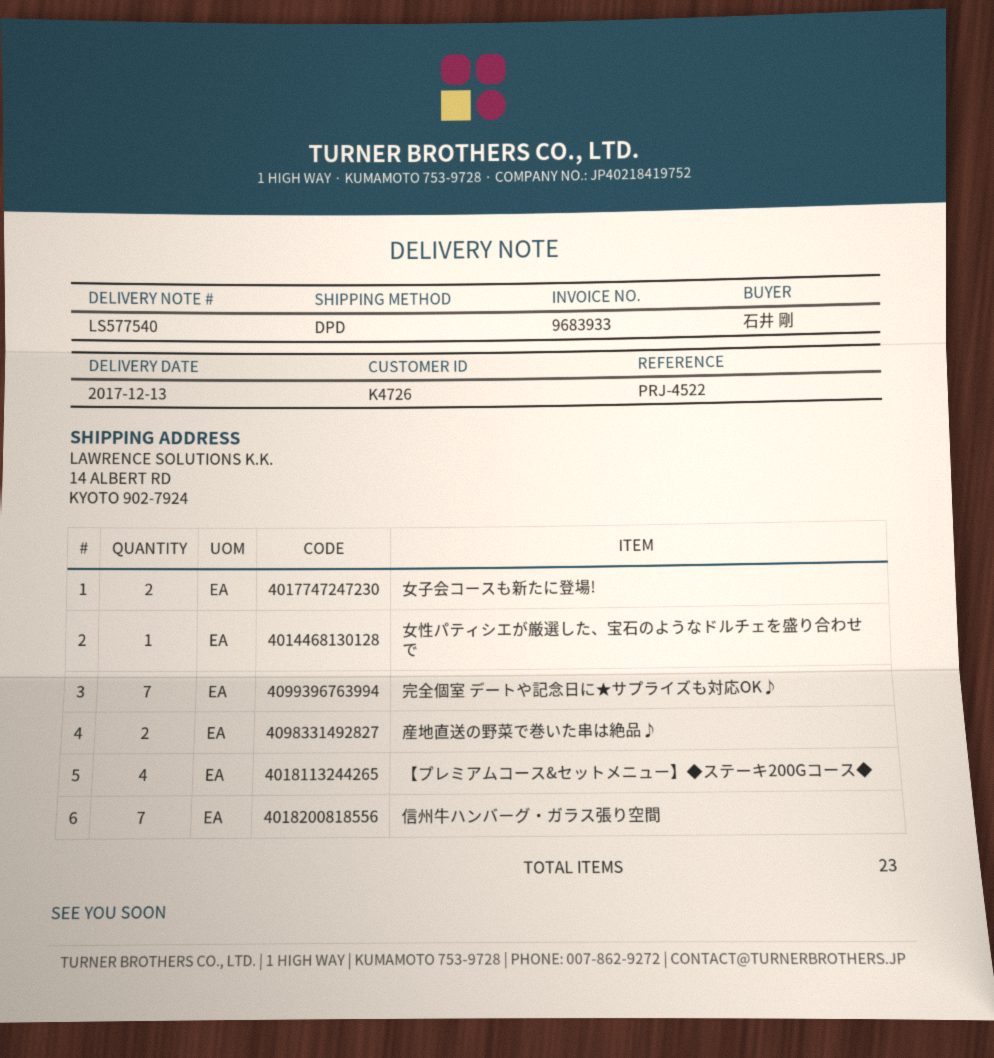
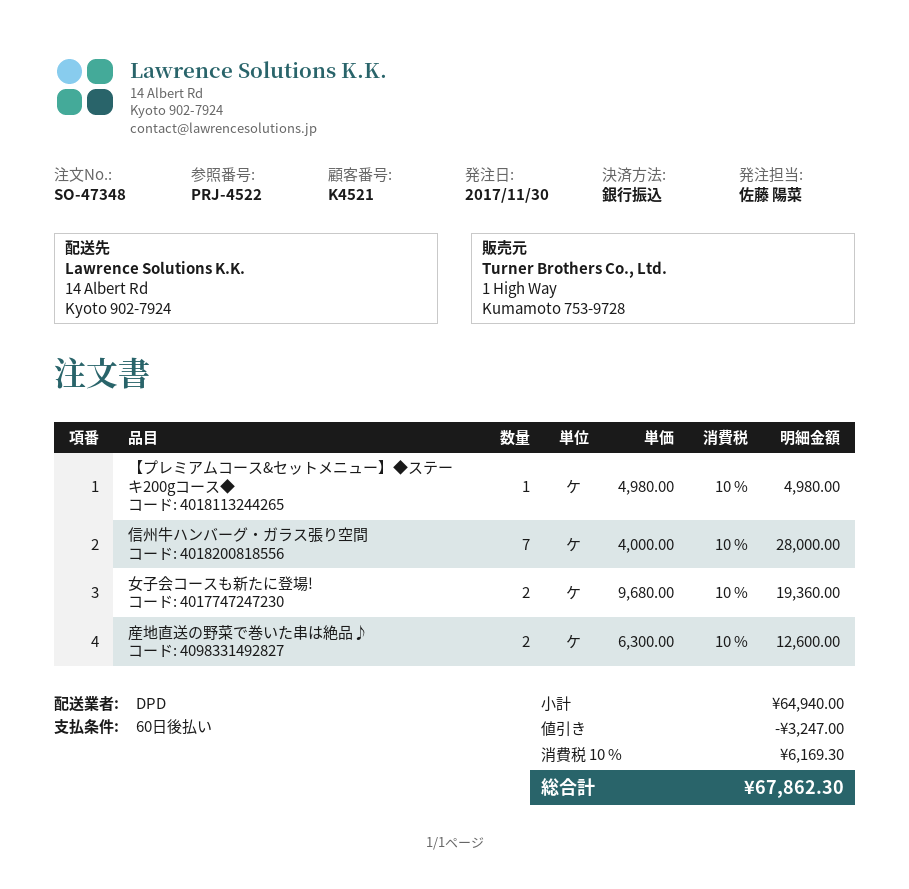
customer number: K4726 -> K4521
ordered by: 石井 剛 -> 佐藤 陽菜
女性パティシエが厳選した、宝石のようなドルチェを盛り合わせで: 1 -> none
完全個室 デートや記念日に★サプライズも対応OK♪: 7 -> none
【プレミアムコース&セットメニュー】◆ステーキ200Gコース◆: 4 -> 1

